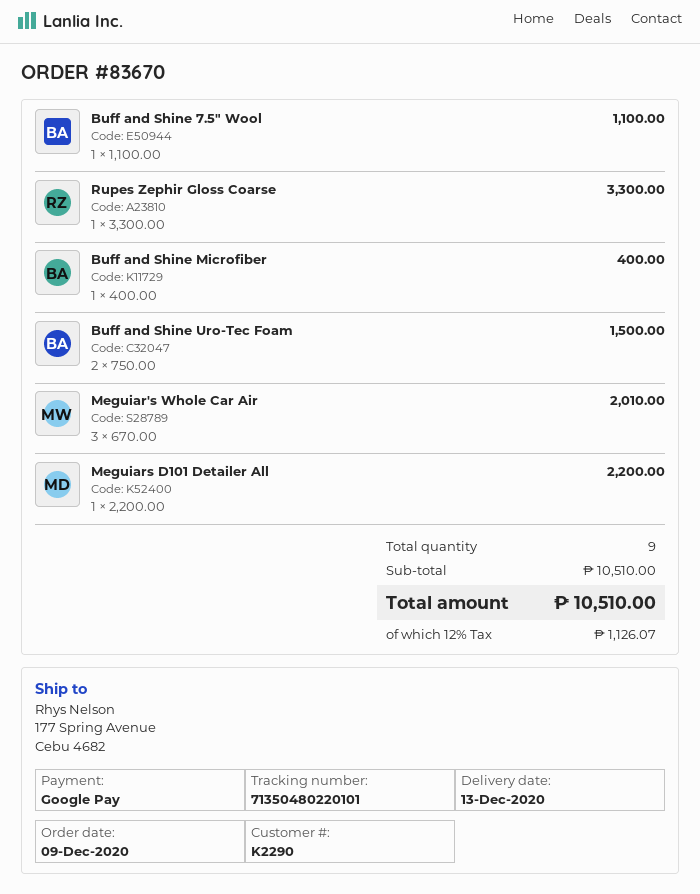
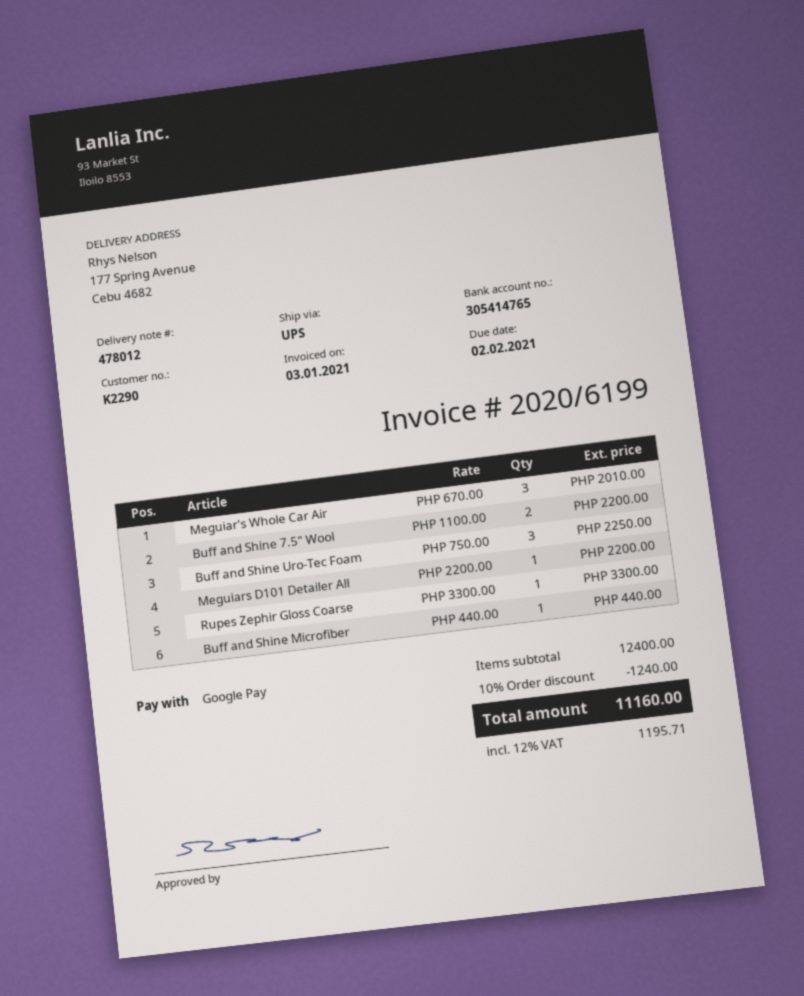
Buff and Shine 7.5" Wool: 1 x 1100.00 = 1100.00 -> 2 x 1100.00 = 2200.00
Buff and Shine Microfiber: 1 x 400.00 = 400.00 -> 1 x 440.00 = 440.00
Buff and Shine Uro-Tec Foam: 2 x 750.00 = 1500.00 -> 3 x 750.00 = 2250.00
subtotal: 10510.00 -> 12400.00
discount: none -> 10% = 1240.00
tax: 12% = 1126.07 -> 12% = 1195.71
total: 10510.00 -> 11160.00

